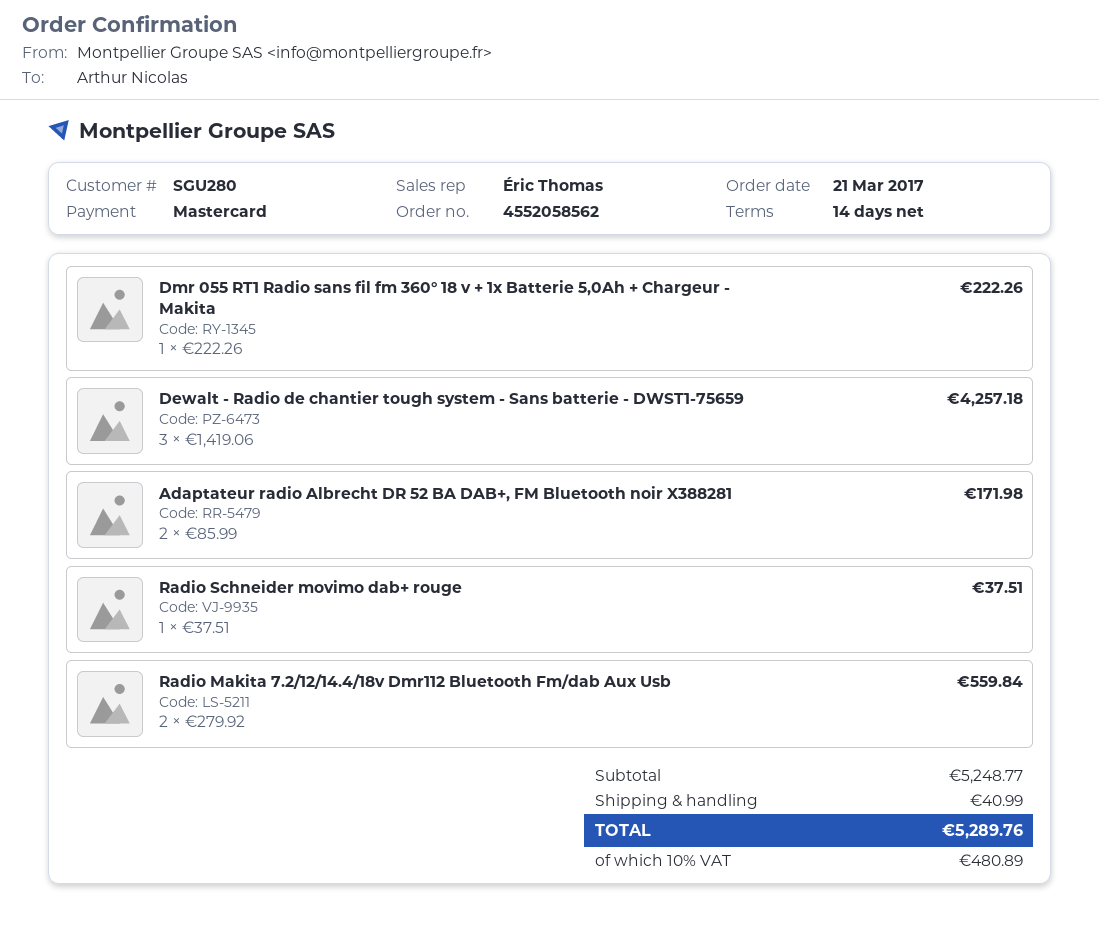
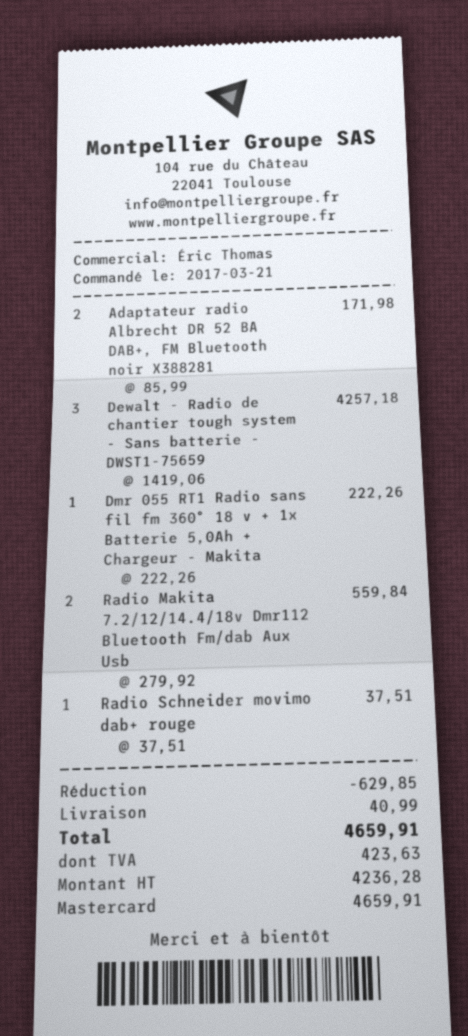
discount: none -> 629.85
tax: 480.89 -> 423.63
total: 5289.76 -> 4659.91

